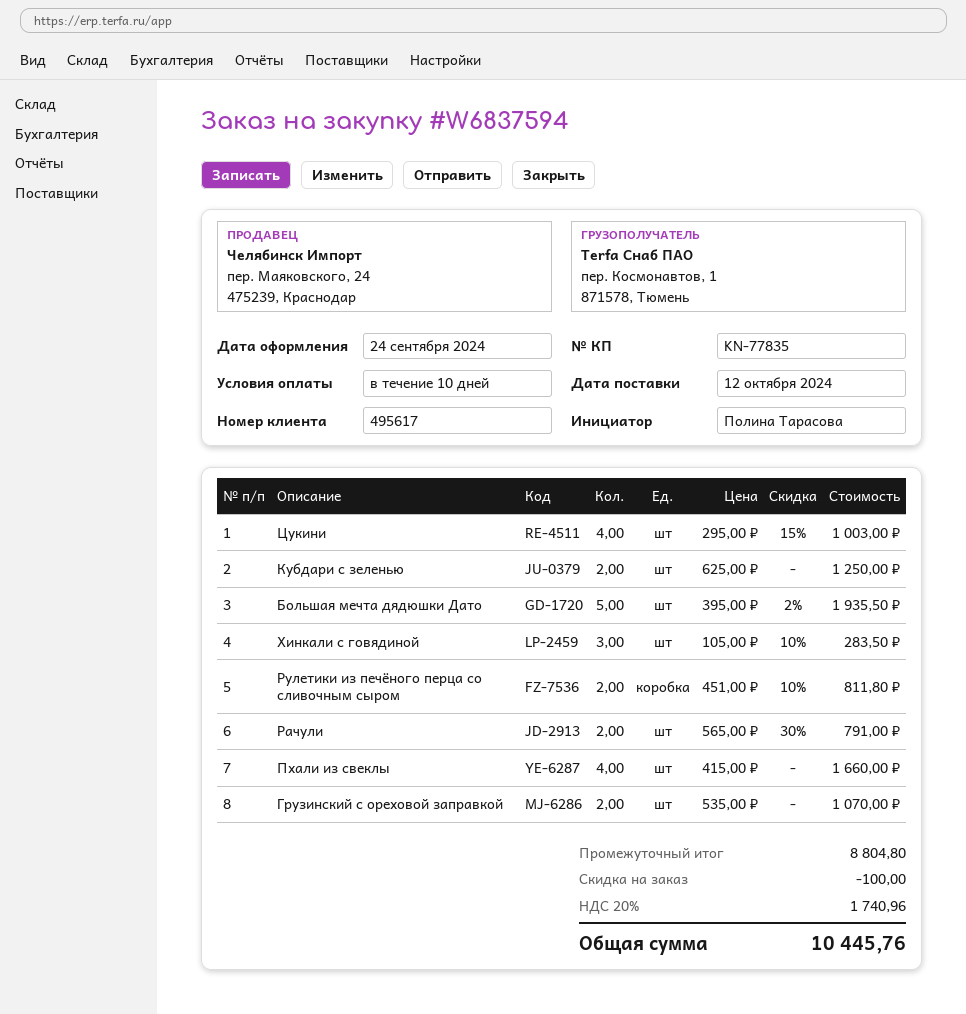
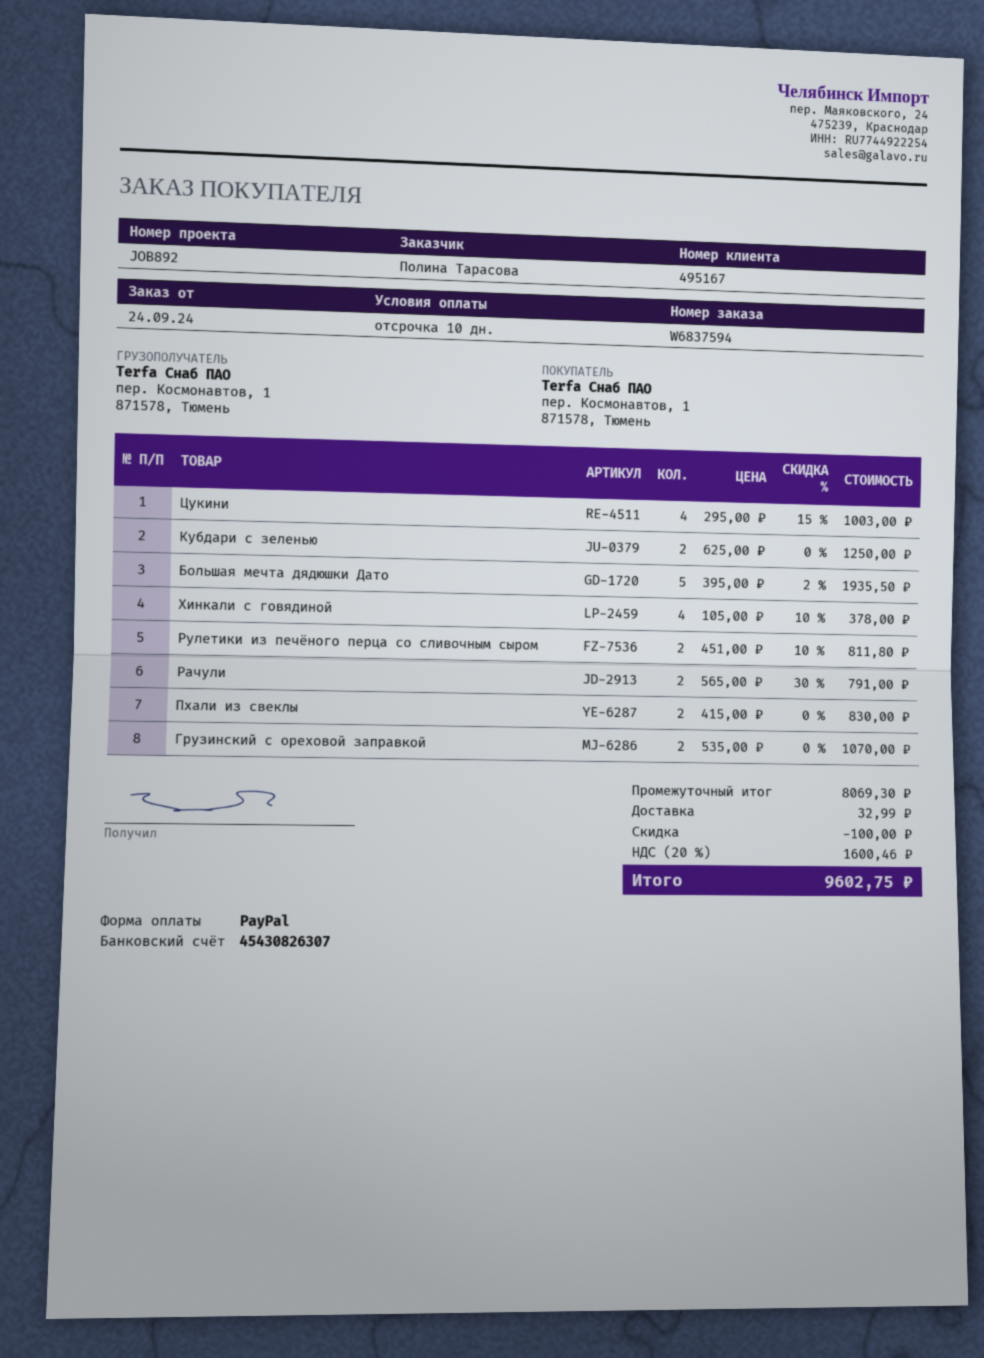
customer number: 495617 -> 495167
Хинкали с говядиной: 3 x 105.00 - 10% = 283.50 -> 4 x 105.00 - 10% = 378.00
Пхали из свеклы: 4 x 415.00 = 1660.00 -> 2 x 415.00 = 830.00
subtotal: 8804.80 -> 8069.30
shipping: none -> 32.99
tax: 20% = 1740.96 -> 20% = 1600.46
total: 10445.76 -> 9602.75

